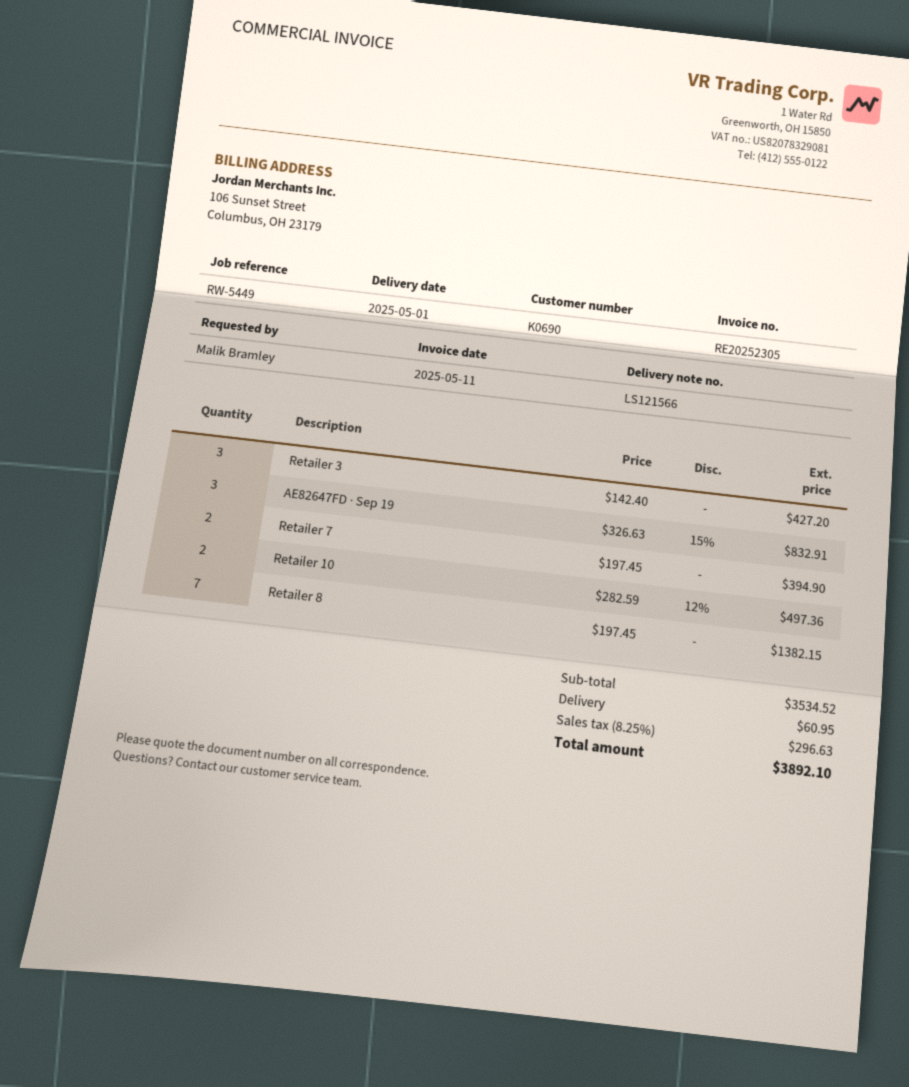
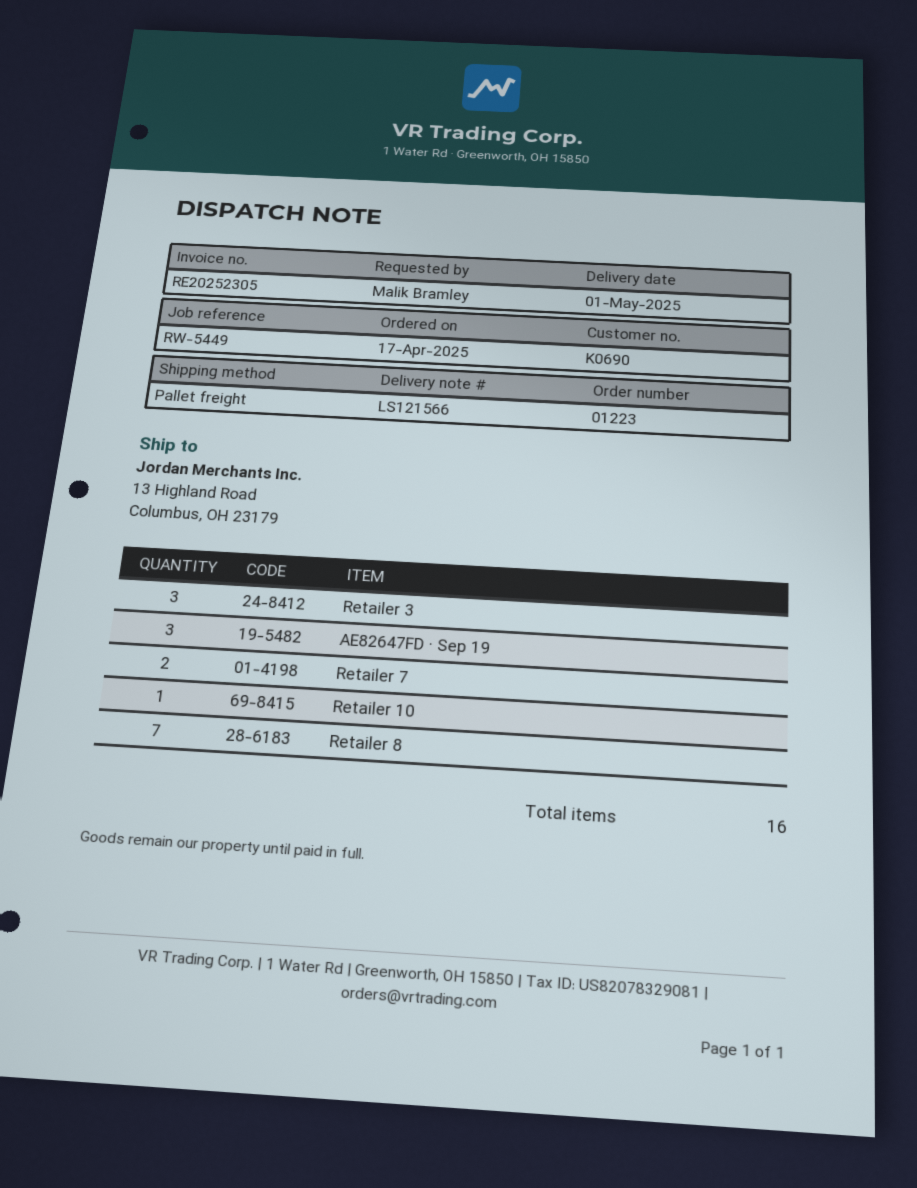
Retailer 10: 2 -> 1

